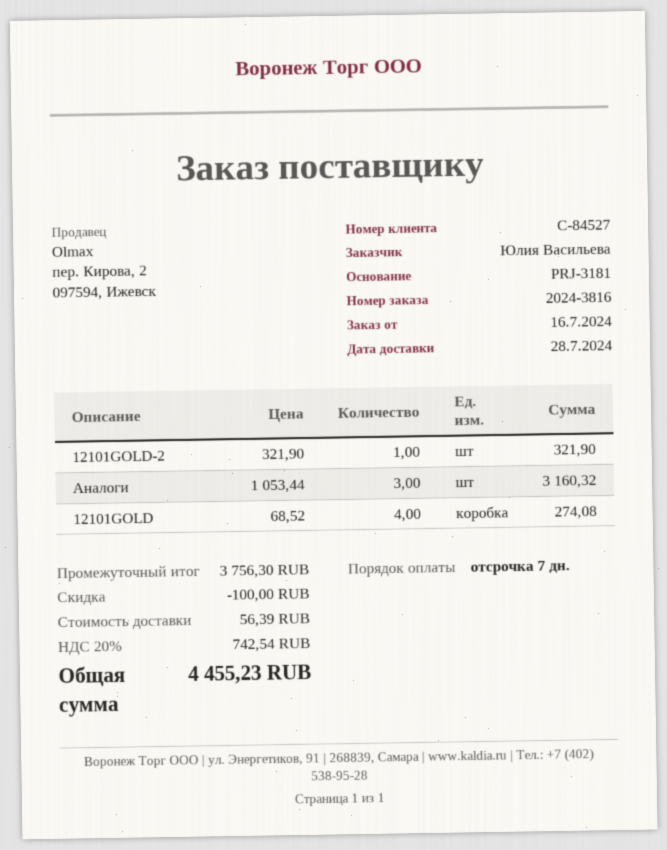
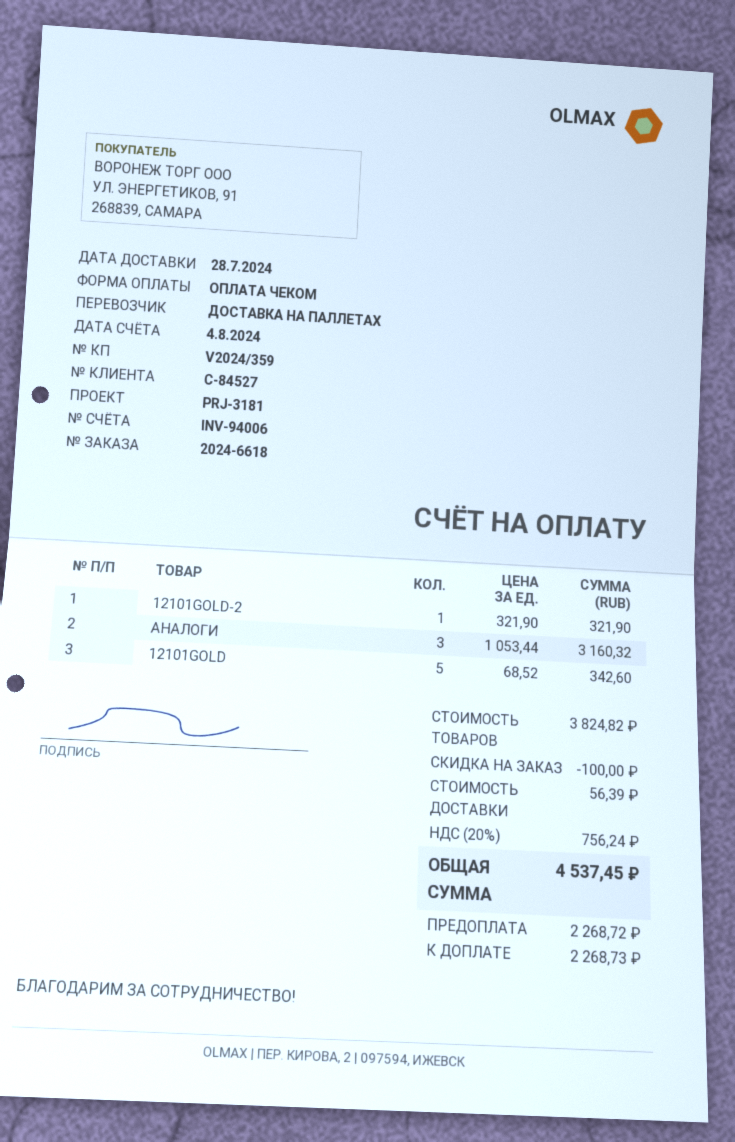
order number: 2024-3816 -> 2024-6618
12101GOLD: 4 x 68.52 = 274.08 -> 5 x 68.52 = 342.60
subtotal: 3756.30 -> 3824.82
tax: 20% = 742.54 -> 20% = 756.24
total: 4455.23 -> 4537.45

